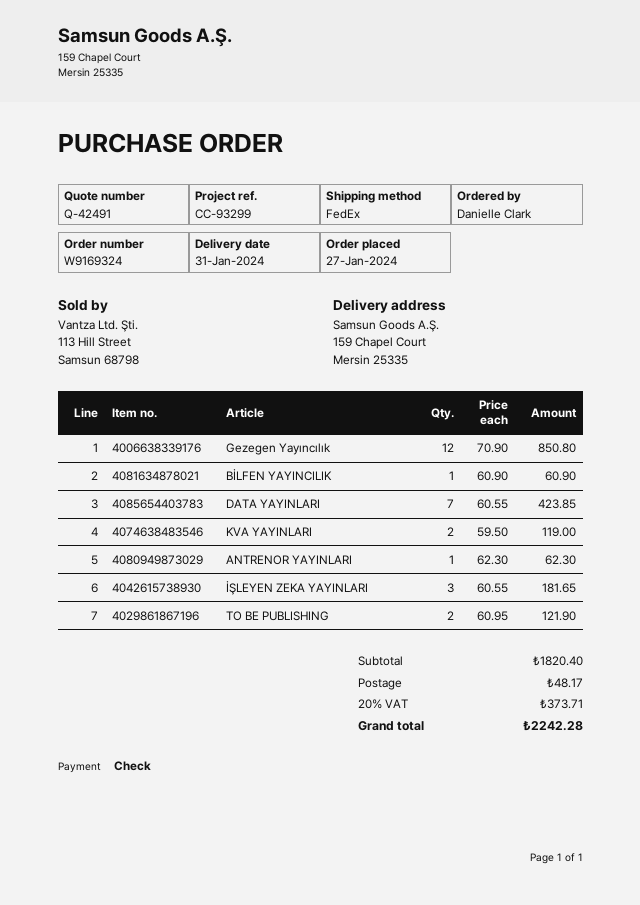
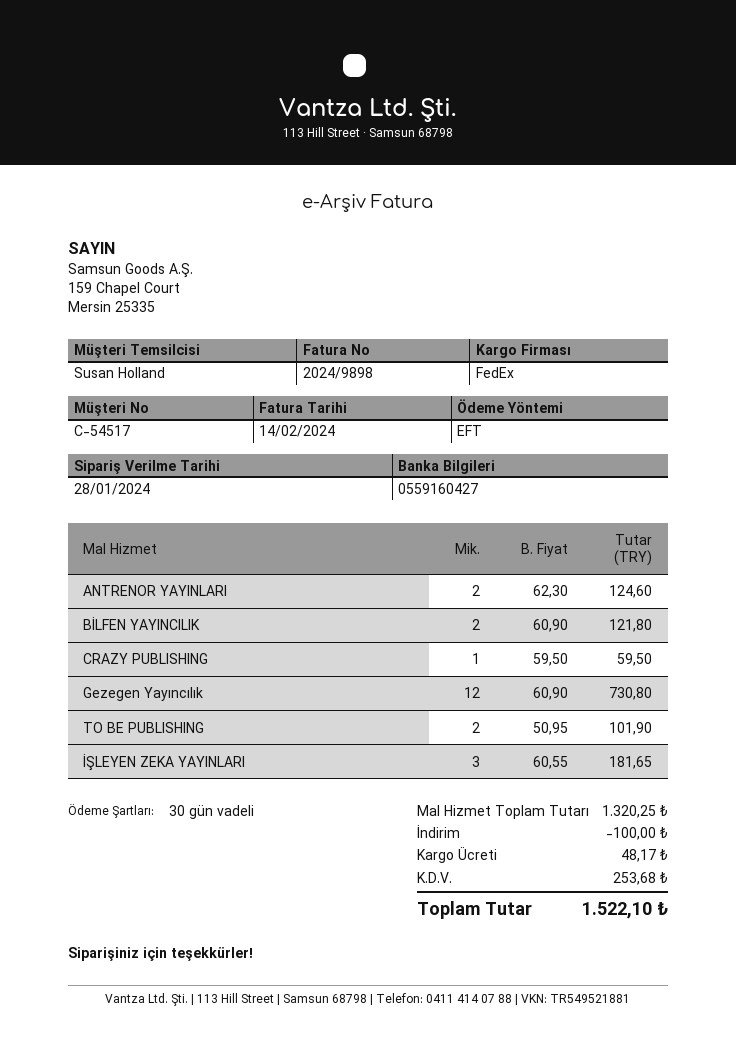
order date: 2024-01-27 -> 2024-01-28
payment method: cheque -> bank transfer
Gezegen Yayıncılık: 12 x 70.90 = 850.80 -> 12 x 60.90 = 730.80
BİLFEN YAYINCILIK: 1 x 60.90 = 60.90 -> 2 x 60.90 = 121.80
DATA YAYINLARI: 7 x 60.55 = 423.85 -> none
KVA YAYINLARI: 2 x 59.50 = 119.00 -> none
ANTRENOR YAYINLARI: 1 x 62.30 = 62.30 -> 2 x 62.30 = 124.60
TO BE PUBLISHING: 2 x 60.95 = 121.90 -> 2 x 50.95 = 101.90
CRAZY PUBLISHING: none -> 1 x 59.50 = 59.50
subtotal: 1820.40 -> 1320.25
discount: none -> 100.00
tax: 373.71 -> 253.68
total: 2242.28 -> 1522.10

